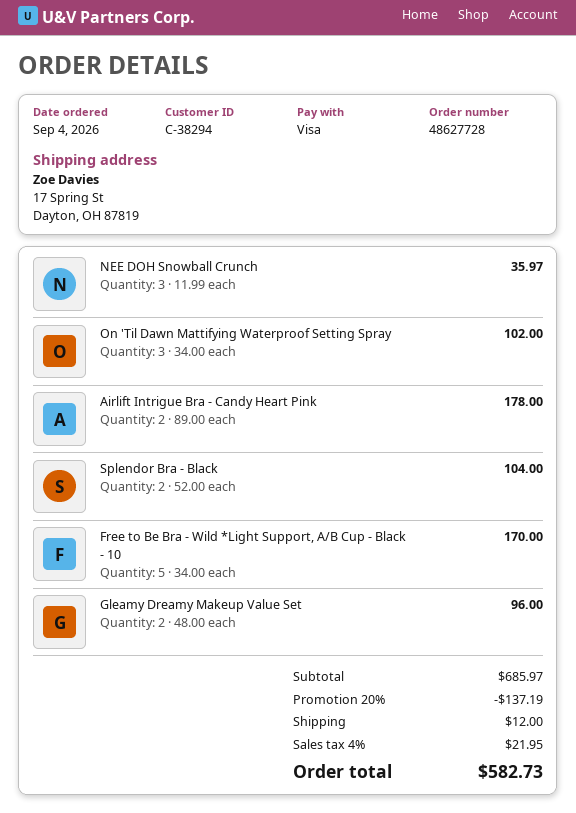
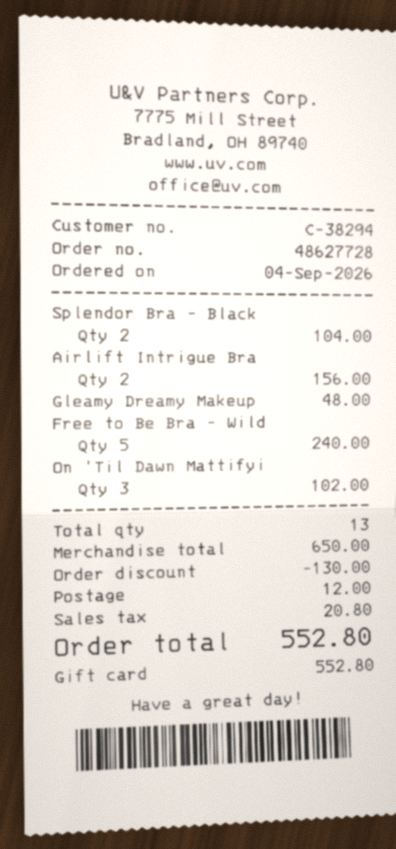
payment method: Visa -> gift card
NEE DOH Snowball Crunch: 3 for 35.97 -> none
Airlift Intrigue Bra - Candy Heart Pink: 2 for 178.00 -> 2 for 156.00
Free to Be Bra - Wild *Light Support, A/B Cup - Black - 10: 5 for 170.00 -> 5 for 240.00
Gleamy Dreamy Makeup Value Set: 2 for 96.00 -> 1 for 48.00
subtotal: 685.97 -> 650.00
discount: 137.19 -> 130.00
tax: 21.95 -> 20.80
total: 582.73 -> 552.80

